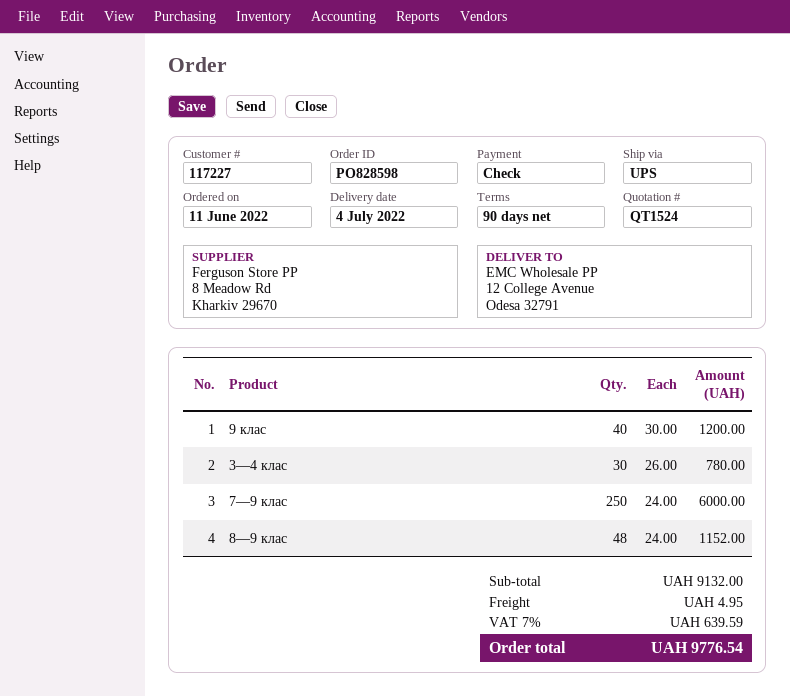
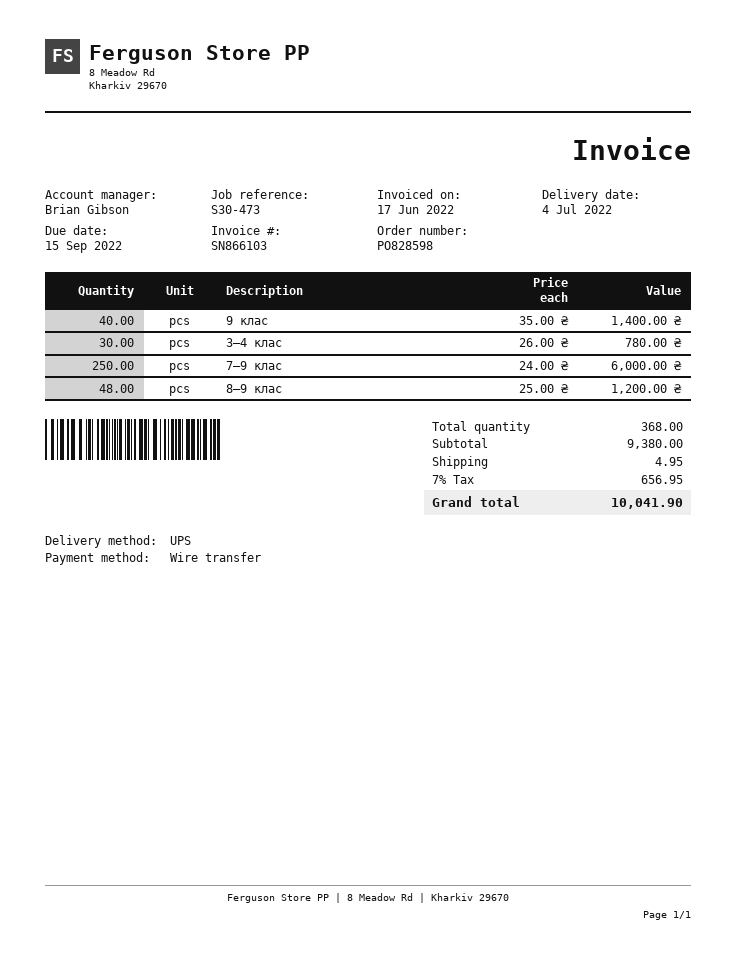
payment method: cheque -> bank transfer
9 клас: 40 x 30.00 = 1200.00 -> 40 x 35.00 = 1400.00
8—9 клас: 48 x 24.00 = 1152.00 -> 48 x 25.00 = 1200.00
subtotal: 9132.00 -> 9380.00
tax: 7% = 639.59 -> 7% = 656.95
total: 9776.54 -> 10041.90

